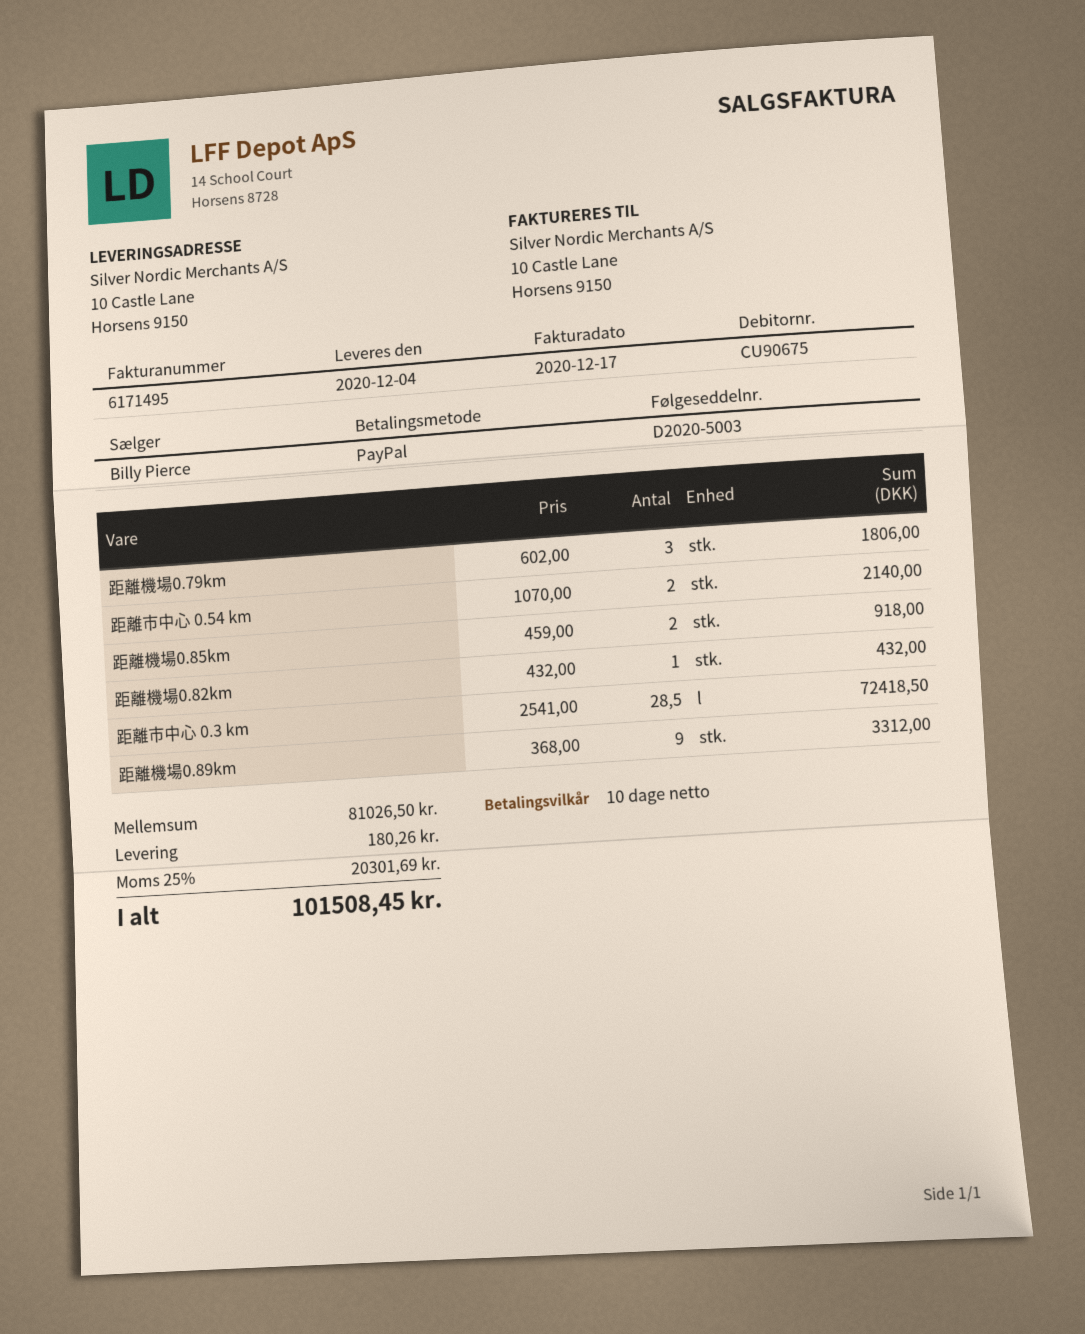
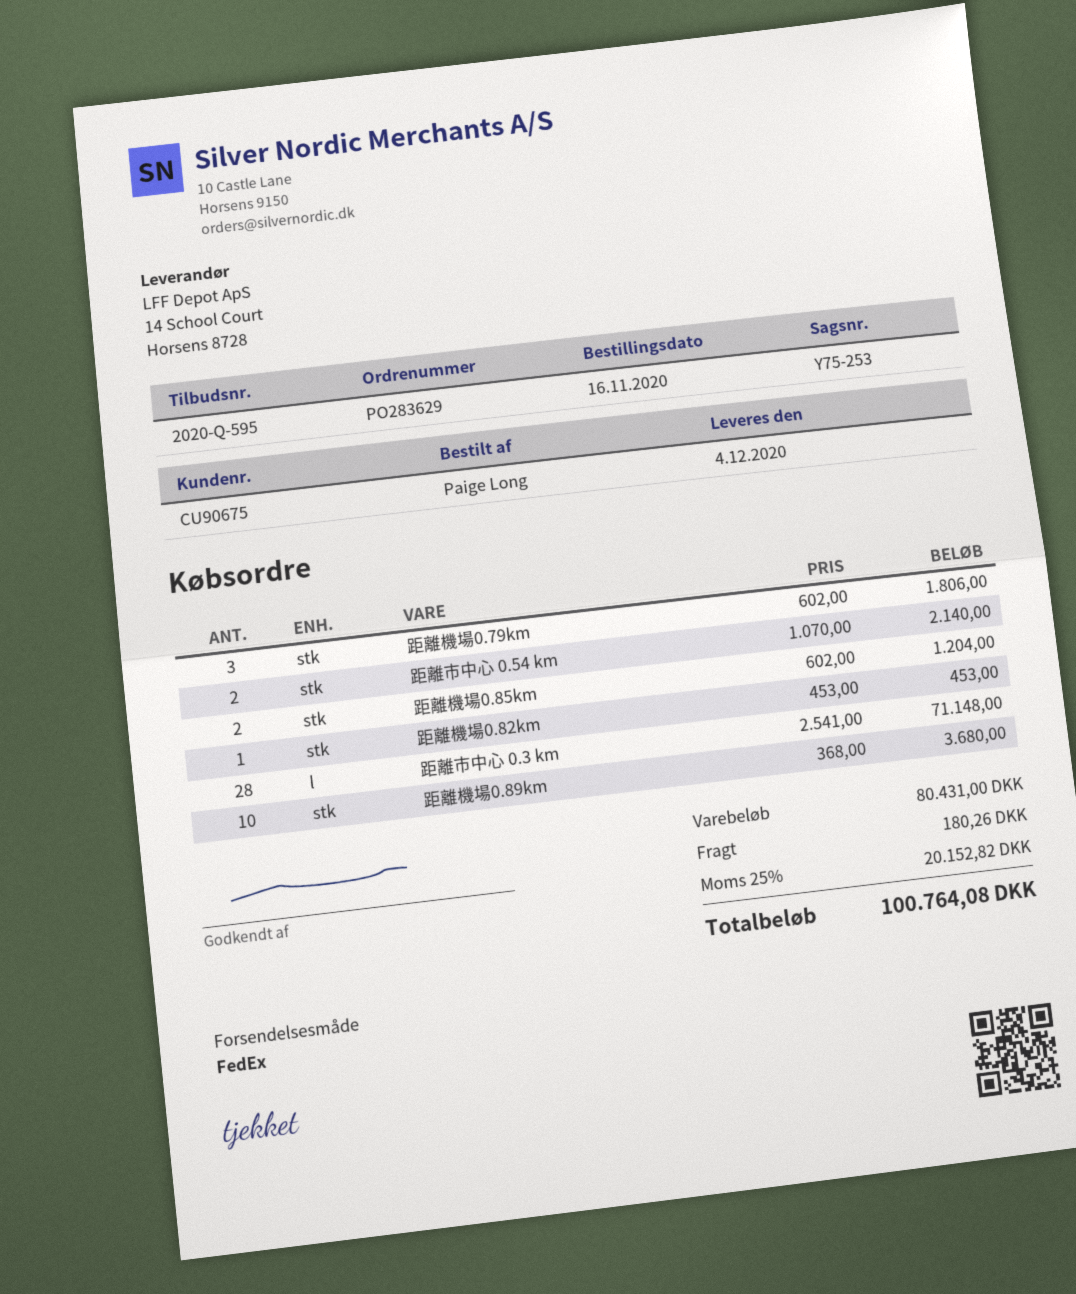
距離機場0.85km: 2 x 459.00 = 918.00 -> 2 x 602.00 = 1204.00
距離機場0.82km: 1 x 432.00 = 432.00 -> 1 x 453.00 = 453.00
距離市中心 0.3 km: 28.5 x 2541.00 = 72418.50 -> 28 x 2541.00 = 71148.00
距離機場0.89km: 9 x 368.00 = 3312.00 -> 10 x 368.00 = 3680.00
subtotal: 81026.50 -> 80431.00
tax: 25% = 20301.69 -> 25% = 20152.82
total: 101508.45 -> 100764.08

